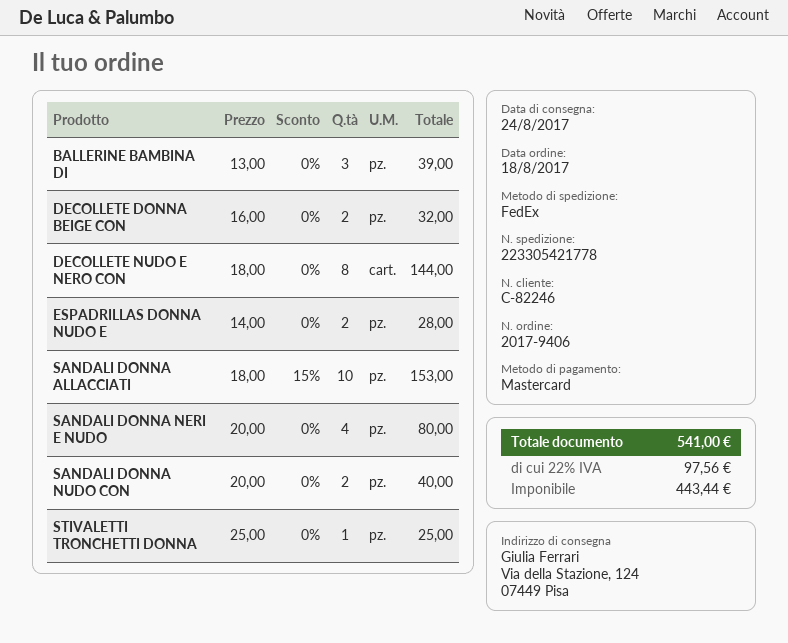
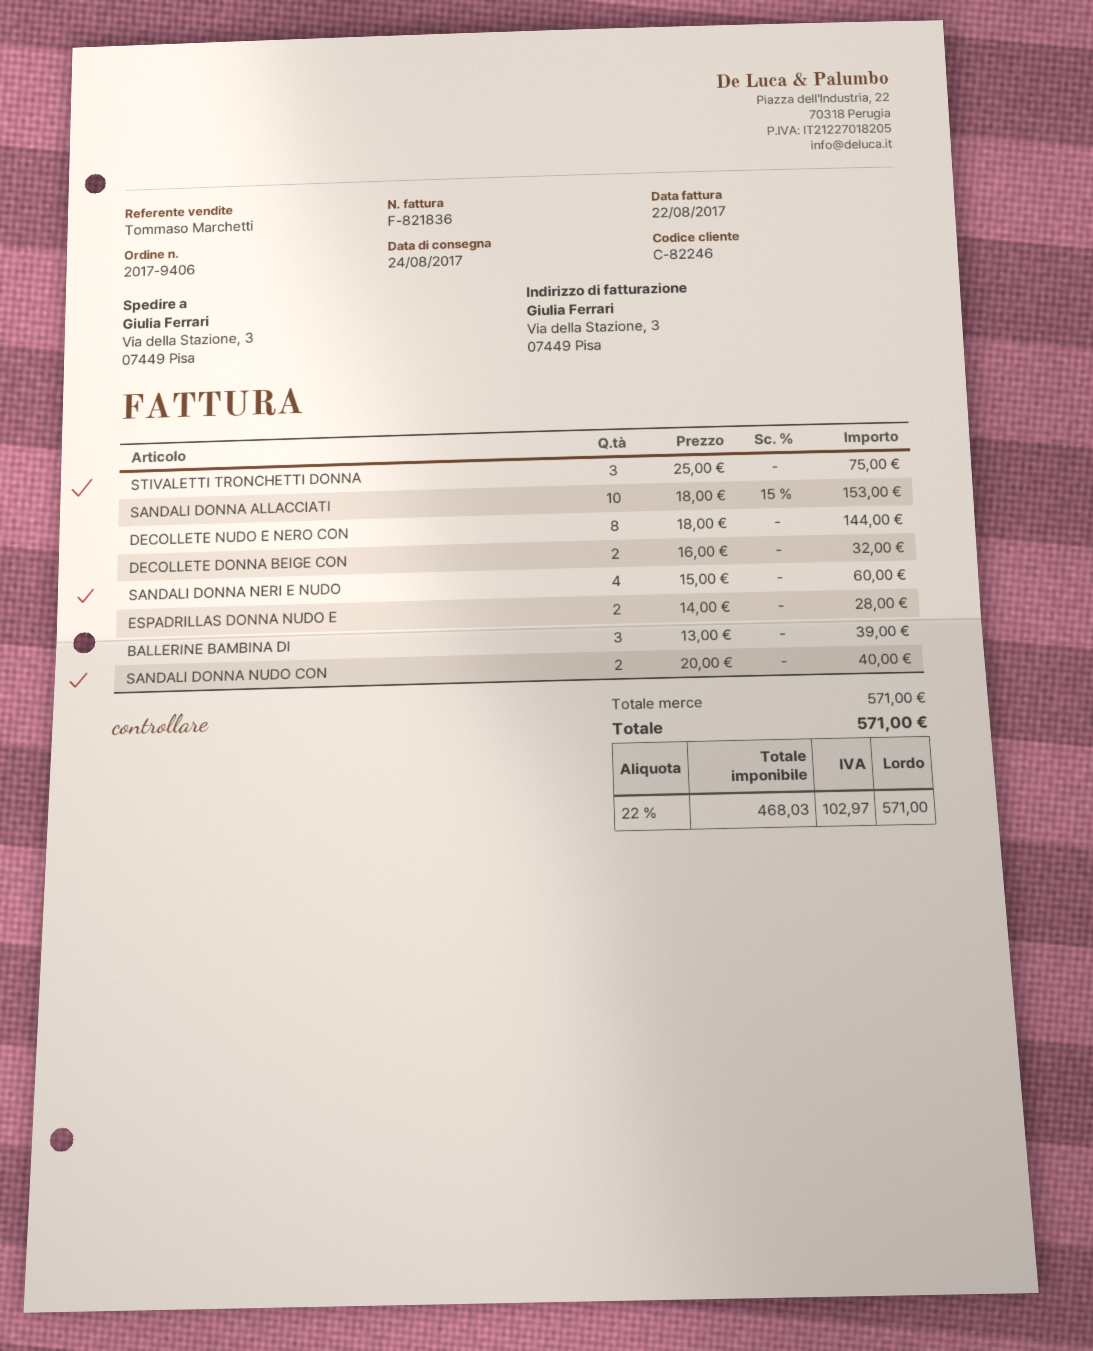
ship to: Via della Stazione, 124, 07449 Pisa -> Via della Stazione, 3, 07449 Pisa
SANDALI DONNA NERI E NUDO: 4 x 20.00 = 80.00 -> 4 x 15.00 = 60.00
STIVALETTI TRONCHETTI DONNA: 1 x 25.00 = 25.00 -> 3 x 25.00 = 75.00
net: 443.44 -> 468.03
tax: 22% = 97.56 -> 22% = 102.97
total: 541.00 -> 571.00

